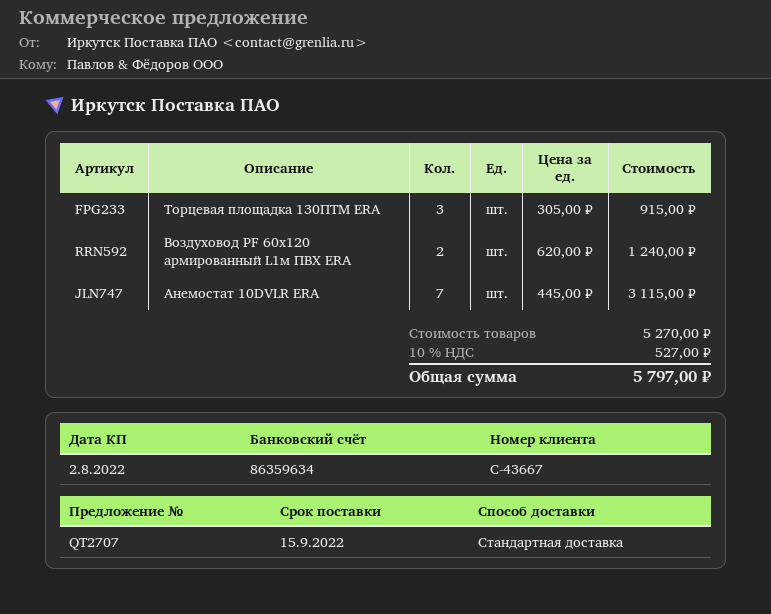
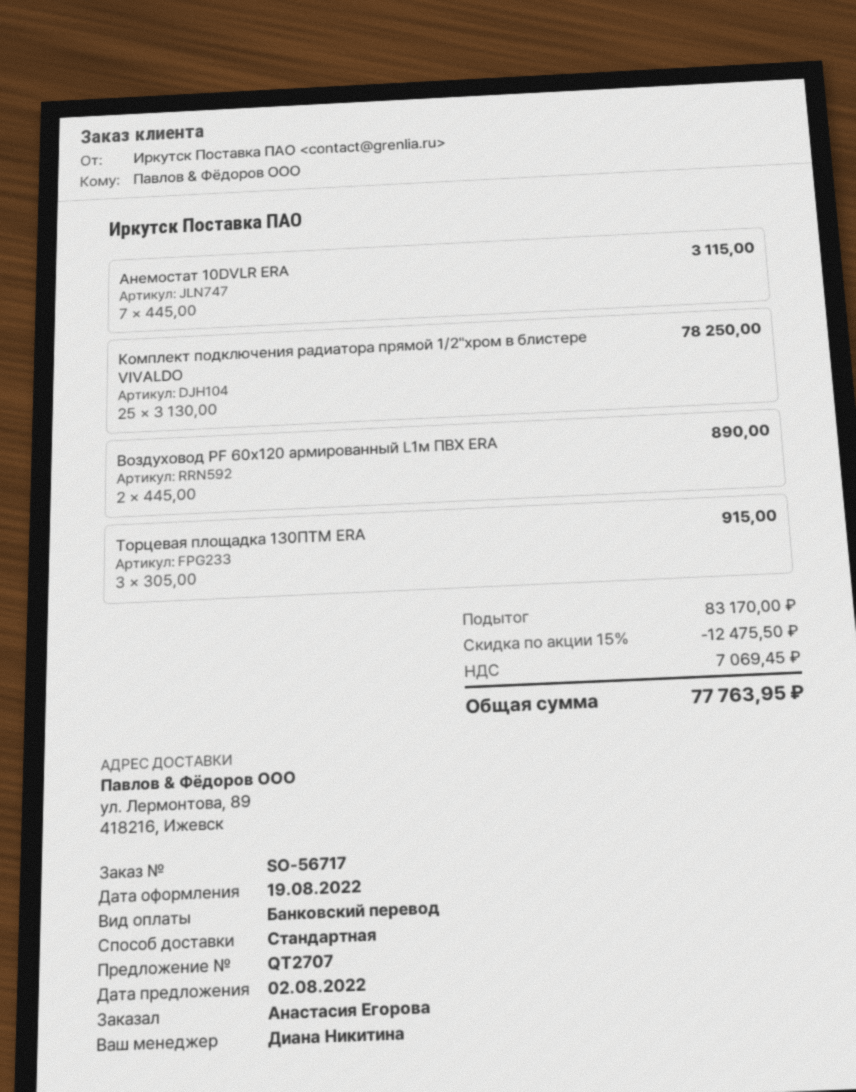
Воздуховод PF 60х120 армированный L1м ПВХ ERA: 2 x 620.00 = 1240.00 -> 2 x 445.00 = 890.00
Комплект подключения радиатора прямой 1/2"хром в блистере VIVALDO: none -> 25 x 3130.00 = 78250.00
subtotal: 5270.00 -> 83170.00
discount: none -> 15% = 12475.50
tax: 527.00 -> 7069.45
total: 5797.00 -> 77763.95

